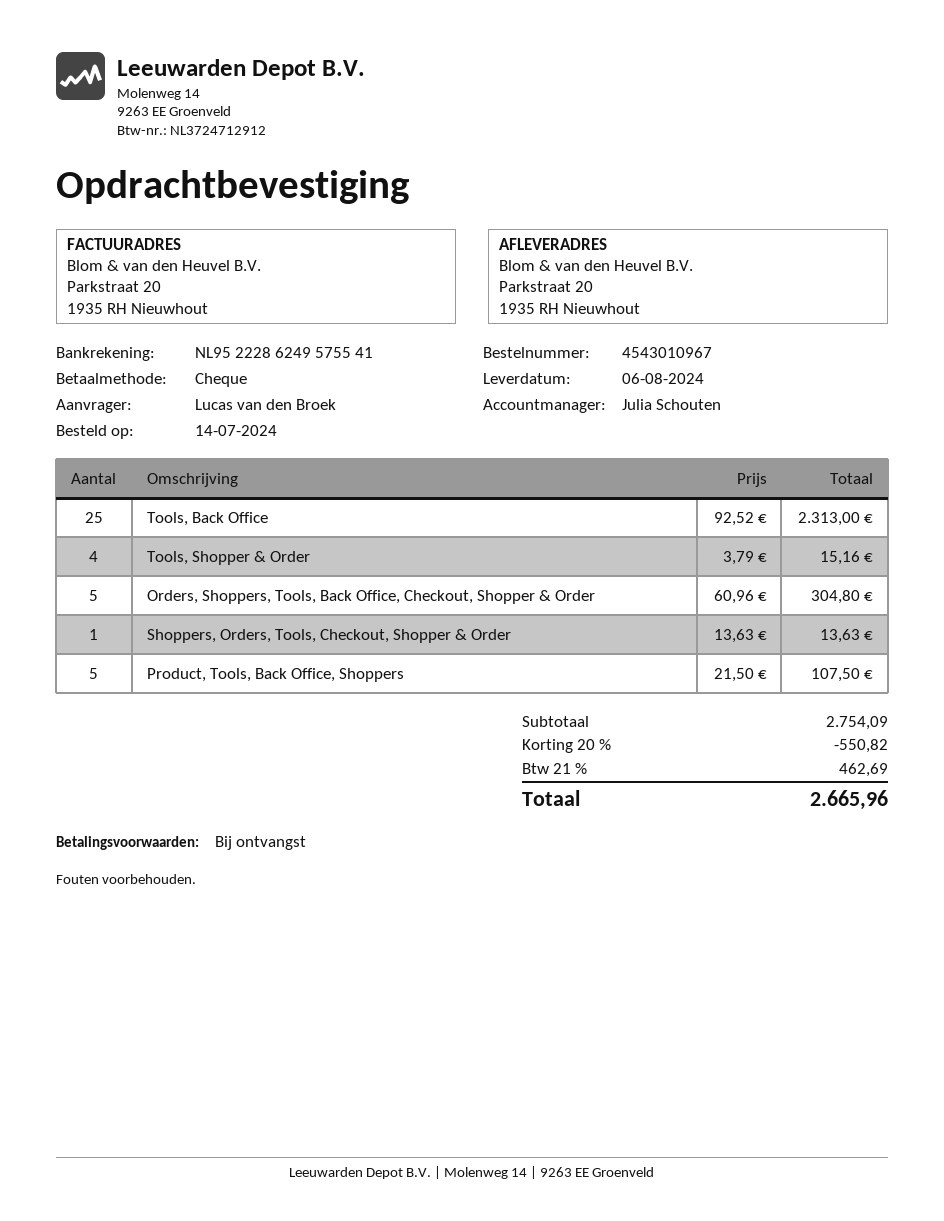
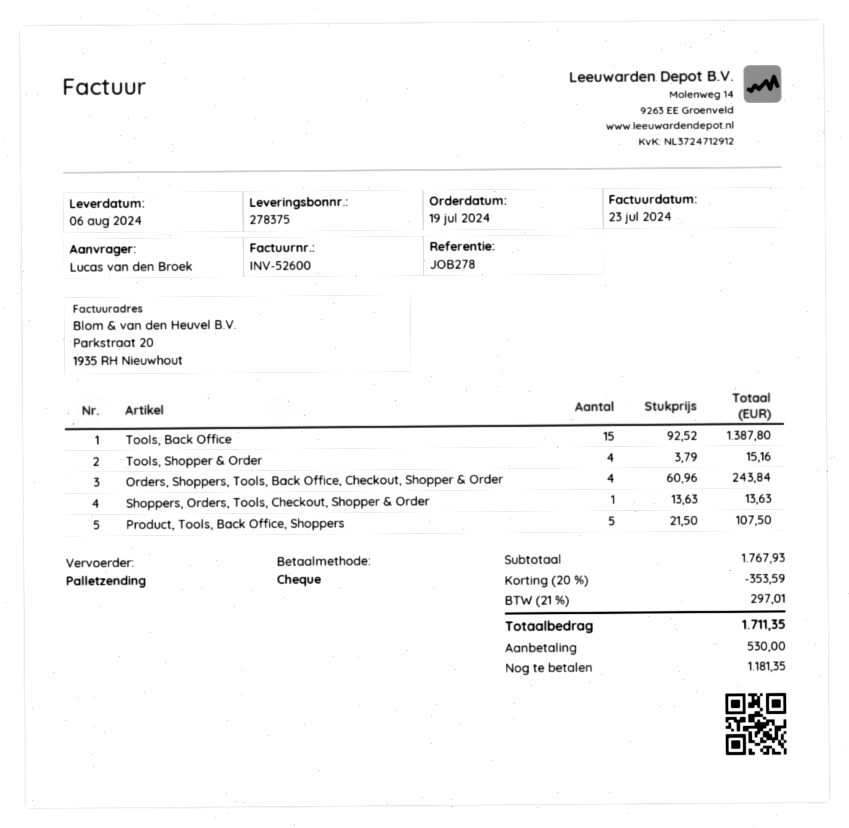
order date: 2024-07-14 -> 2024-07-19
Tools, Back Office: 25 x 92.52 = 2313.00 -> 15 x 92.52 = 1387.80
Orders, Shoppers, Tools, Back Office, Checkout, Shopper & Order: 5 x 60.96 = 304.80 -> 4 x 60.96 = 243.84
subtotal: 2754.09 -> 1767.93
discount: 20% = 550.82 -> 20% = 353.59
tax: 21% = 462.69 -> 21% = 297.01
total: 2665.96 -> 1711.35

